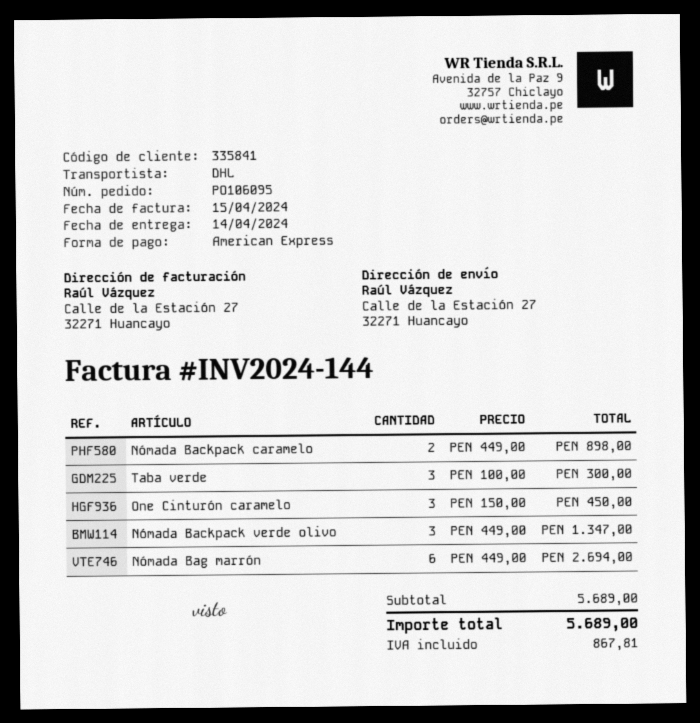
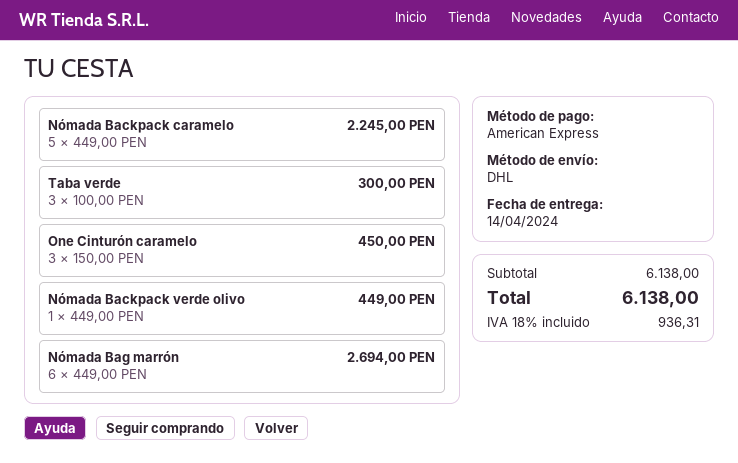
Nómada Backpack caramelo: 2 x 449.00 = 898.00 -> 5 x 449.00 = 2245.00
Nómada Backpack verde olivo: 3 x 449.00 = 1347.00 -> 1 x 449.00 = 449.00
subtotal: 5689.00 -> 6138.00
tax: 867.81 -> 936.31
total: 5689.00 -> 6138.00

